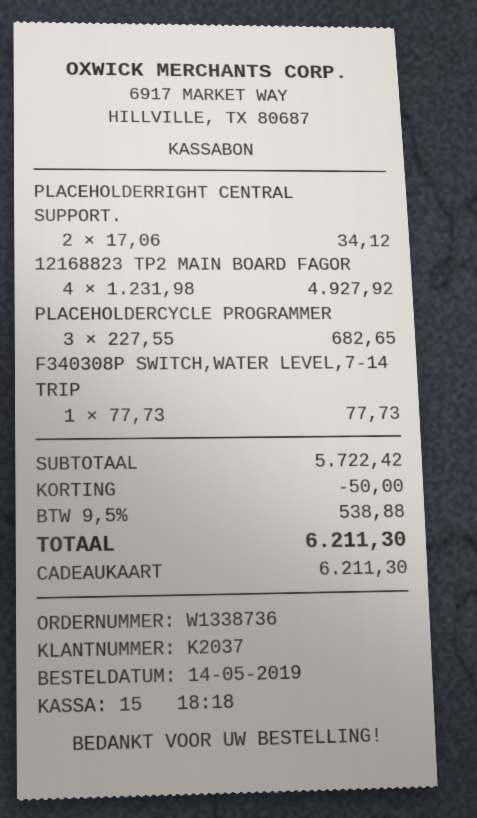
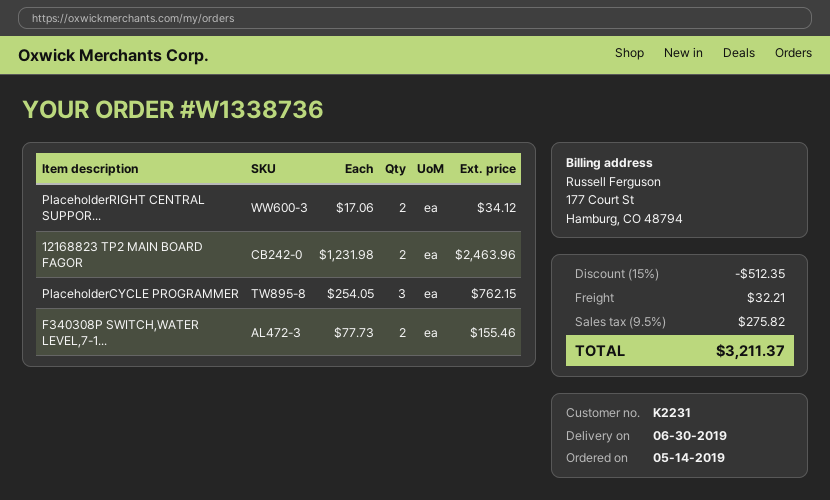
customer number: K2037 -> K2231
12168823 TP2 MAIN BOARD FAGOR: 4 x 1231.98 = 4927.92 -> 2 x 1231.98 = 2463.96
PLACEHOLDERCYCLE PROGRAMMER: 3 x 227.55 = 682.65 -> 3 x 254.05 = 762.15
F340308P SWITCH,WATER LEVEL,7-14 TRIP: 1 x 77.73 = 77.73 -> 2 x 77.73 = 155.46
discount: 50.00 -> 512.35
shipping: none -> 32.21
tax: 9.5% = 538.88 -> 9.5% = 275.82
total: 6211.30 -> 3211.37

